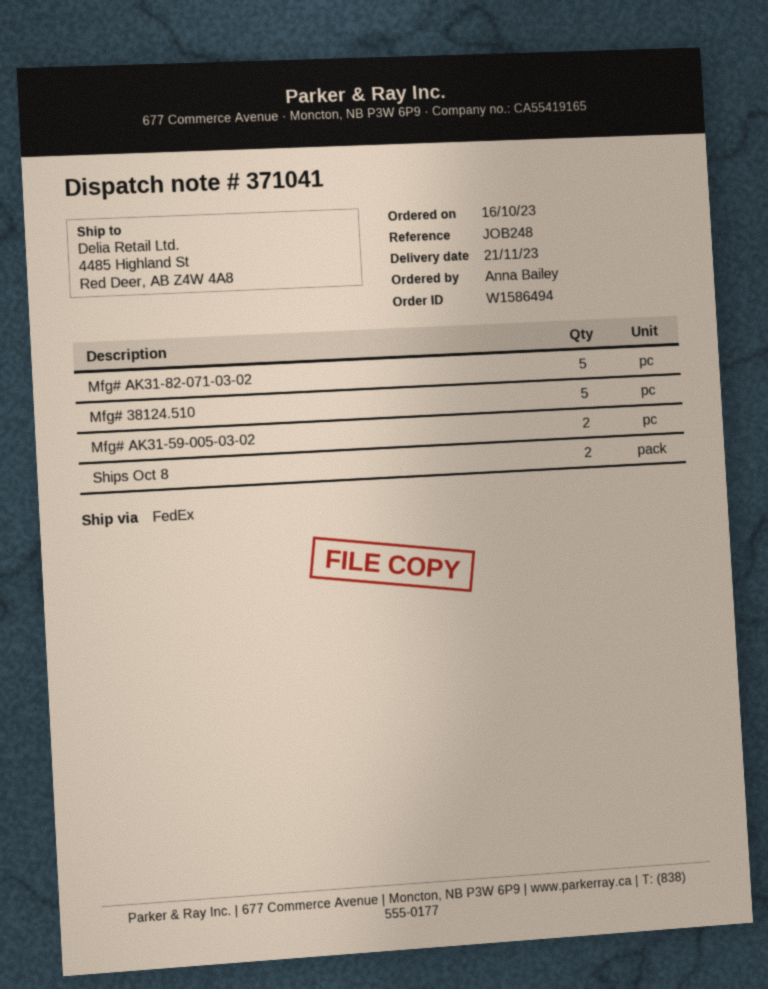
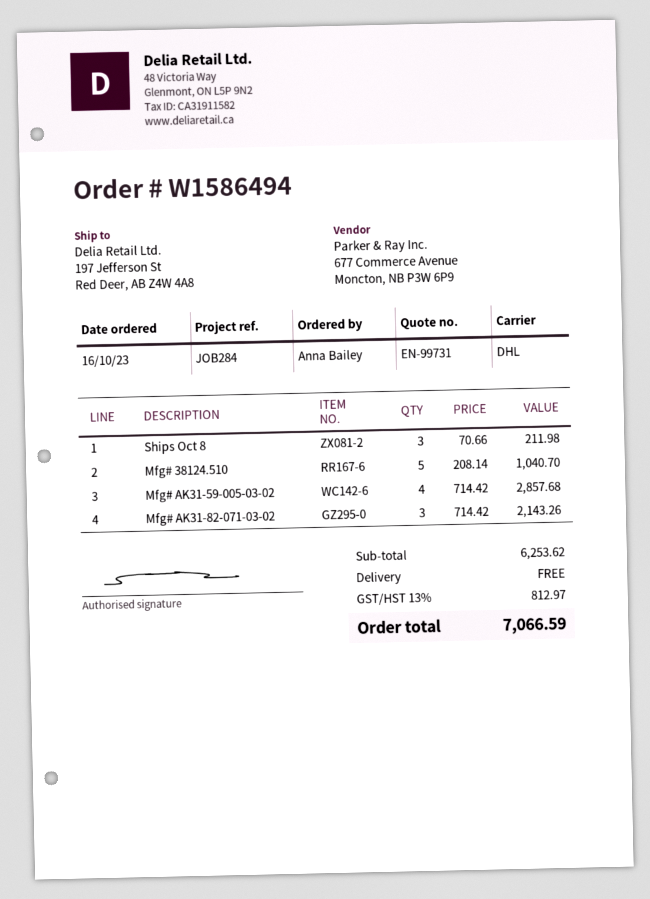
reference: JOB248 -> JOB284
shipping method: FedEx -> DHL
ship to: 4485 Highland St, Red Deer, AB Z4W 4A8 -> 197 Jefferson St, Red Deer, AB Z4W 4A8
Mfg# AK31-82-071-03-02: 5 -> 3
Mfg# AK31-59-005-03-02: 2 -> 4
Ships Oct 8: 2 -> 3

